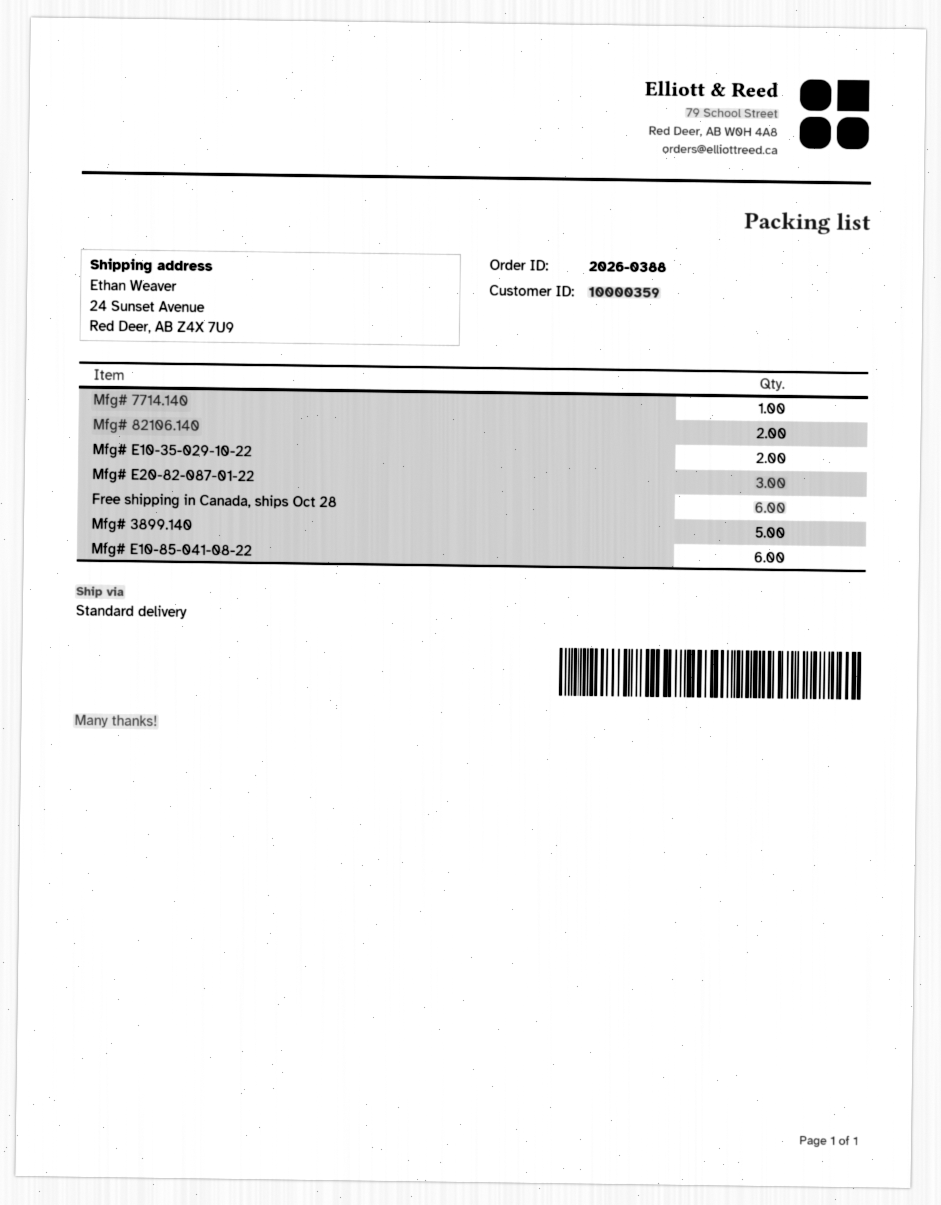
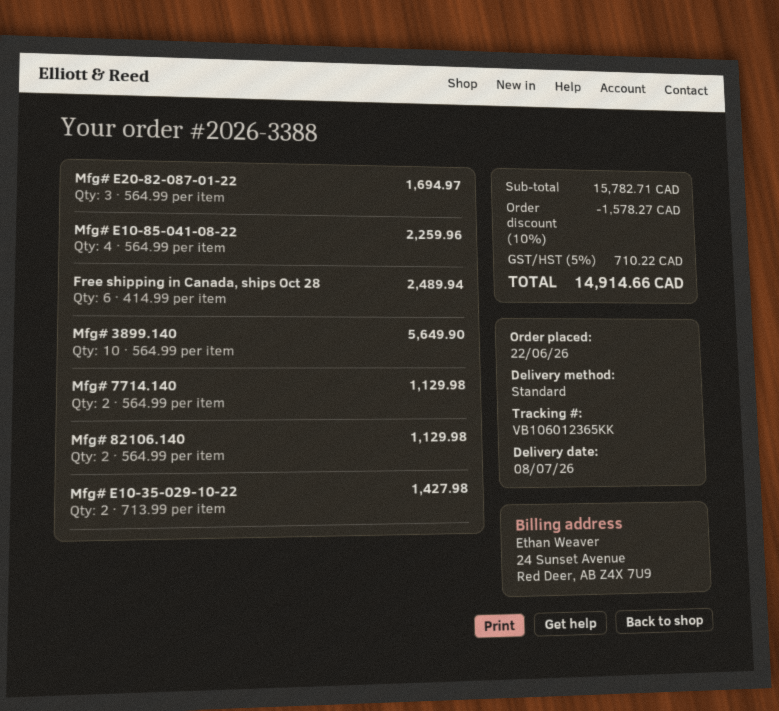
order number: 2026-0388 -> 2026-3388
Mfg# 7714.140: 1 -> 2
Mfg# 3899.140: 5 -> 10
Mfg# E10-85-041-08-22: 6 -> 4

